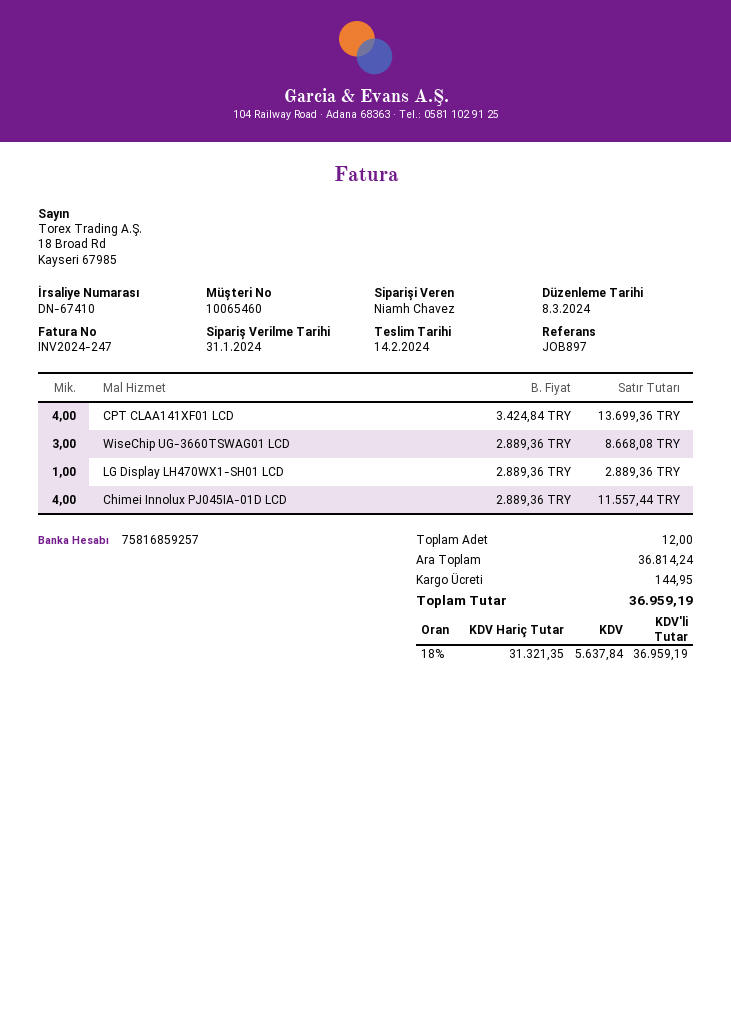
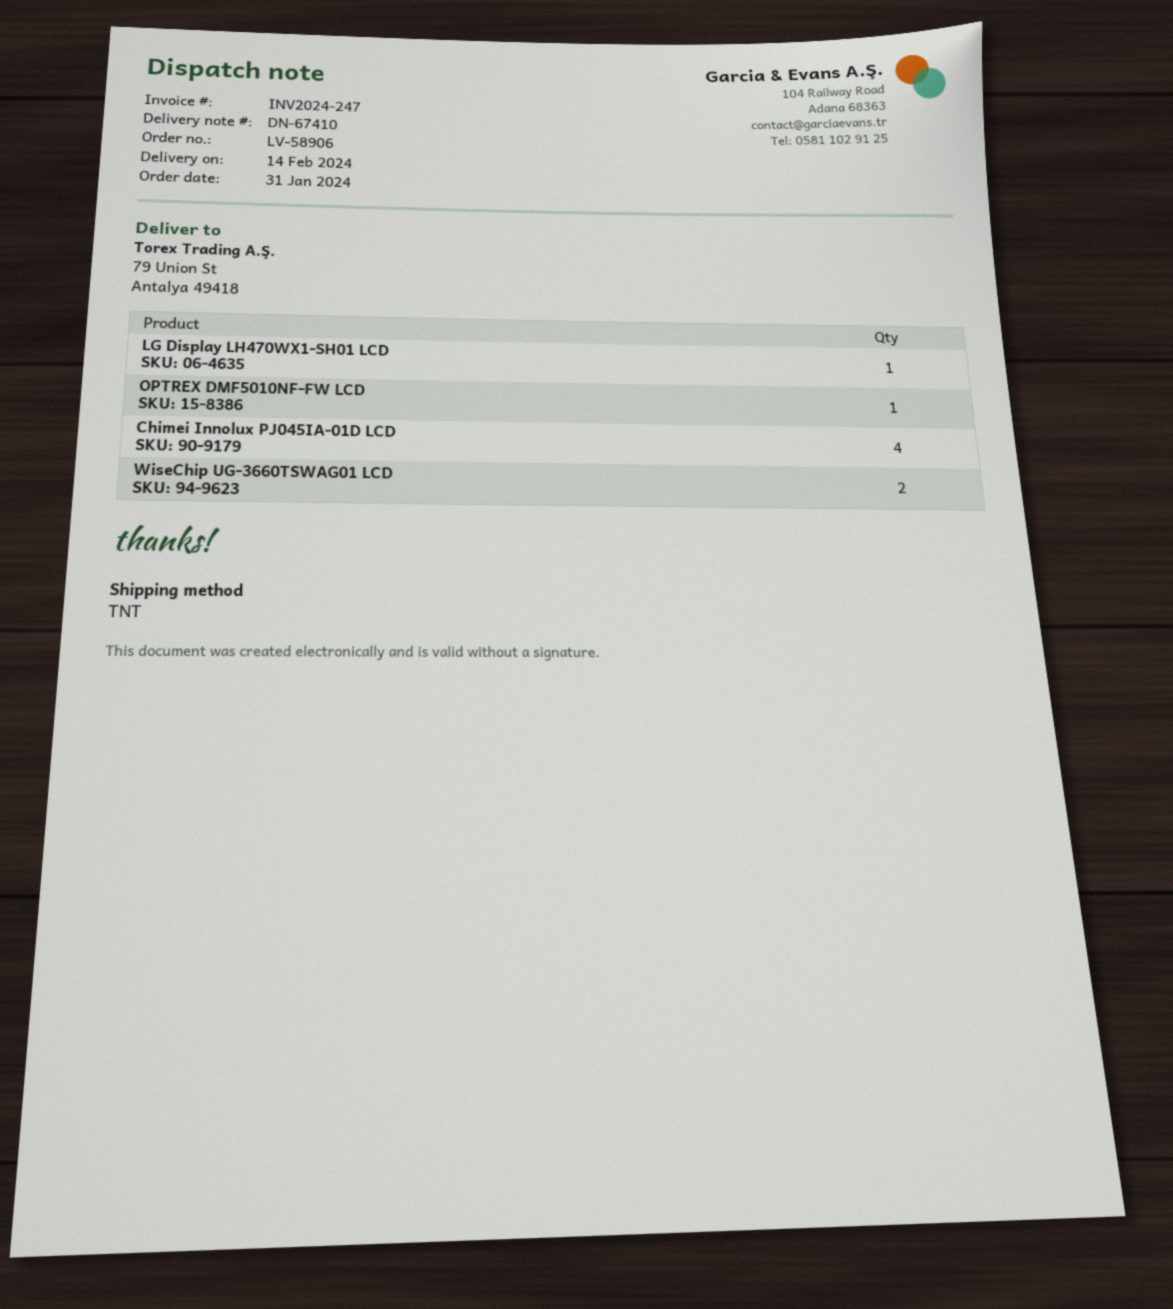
CPT CLAA141XF01 LCD: 4 -> none
WiseChip UG-3660TSWAG01 LCD: 3 -> 2
OPTREX DMF5010NF-FW LCD: none -> 1

